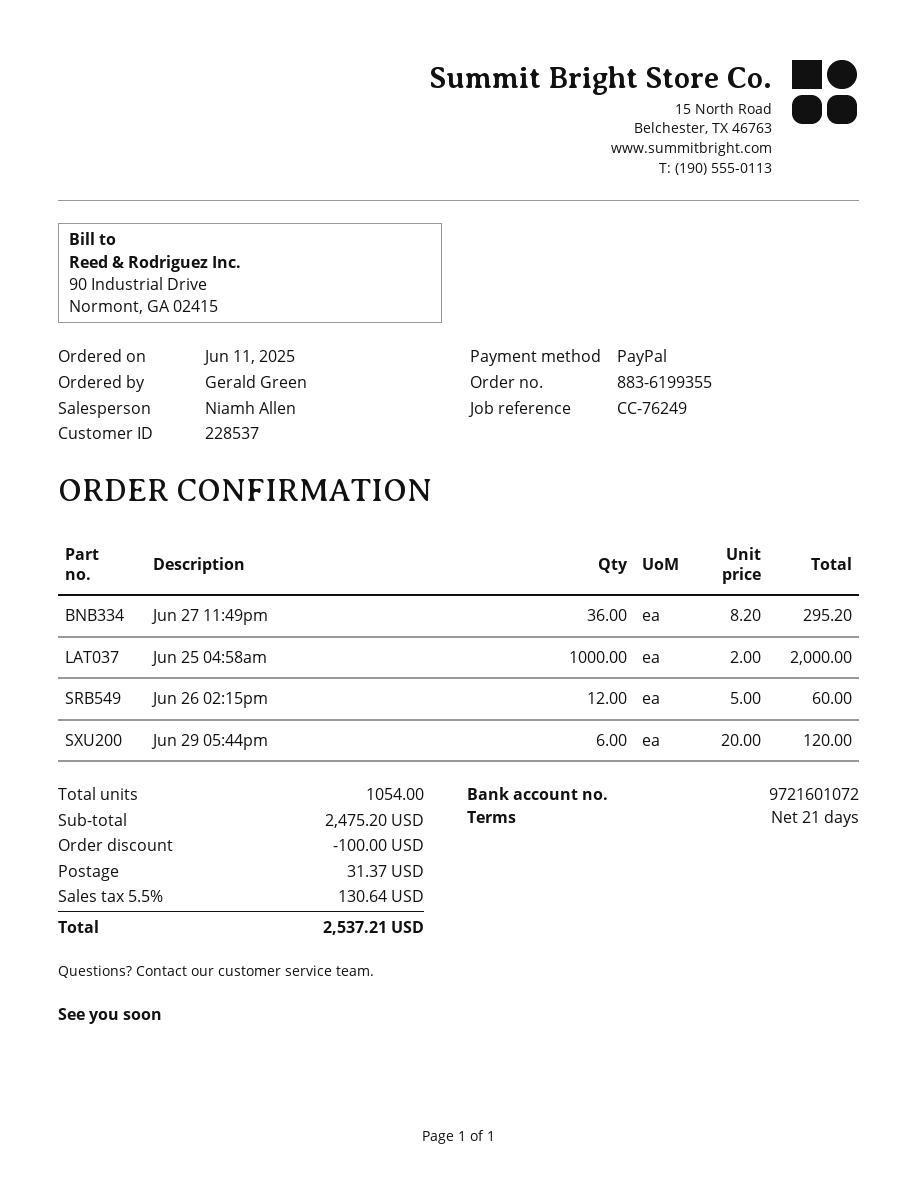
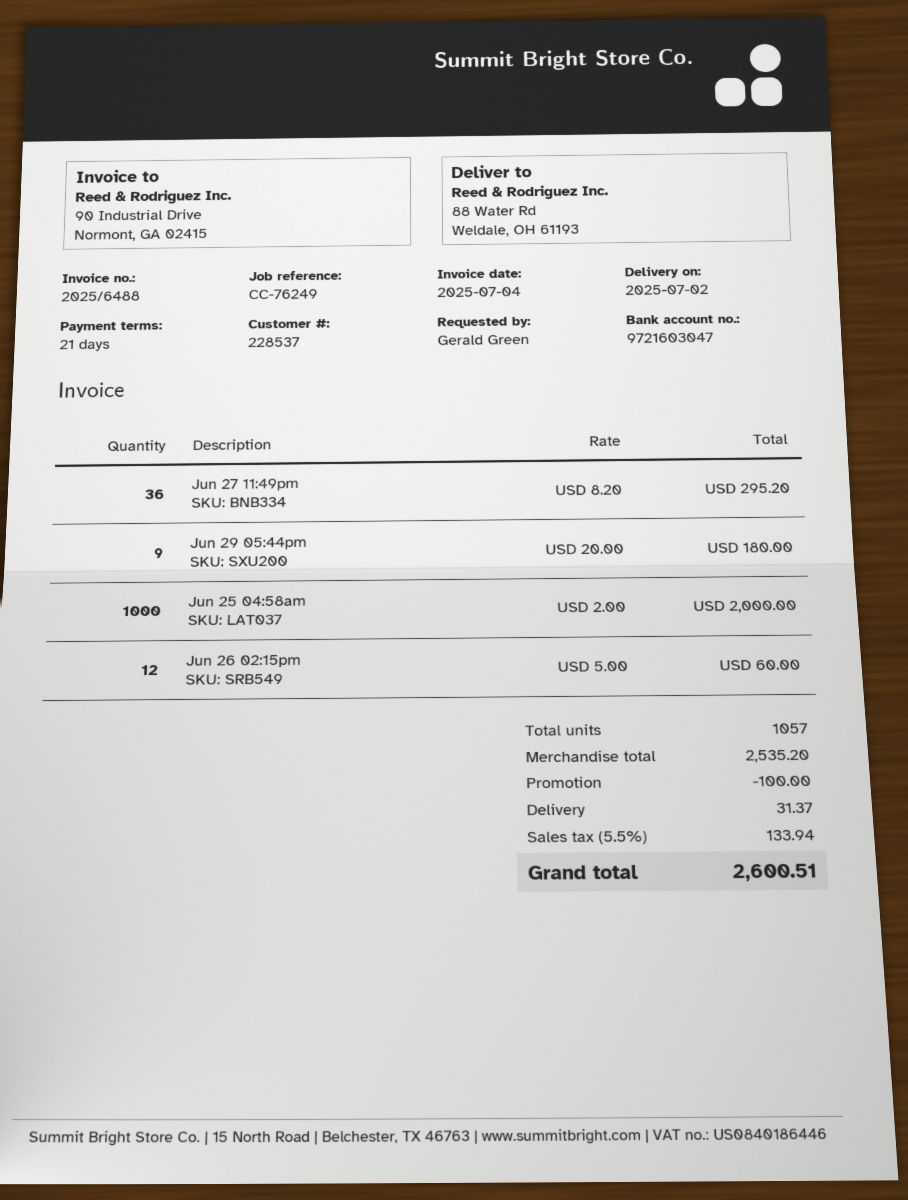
bank account: 9721601072 -> 9721603047
Jun 29 05:44pm: 6 x 20.00 = 120.00 -> 9 x 20.00 = 180.00
total quantity: 1054 -> 1057
subtotal: 2475.20 -> 2535.20
tax: 5.5% = 130.64 -> 5.5% = 133.94
total: 2537.21 -> 2600.51

